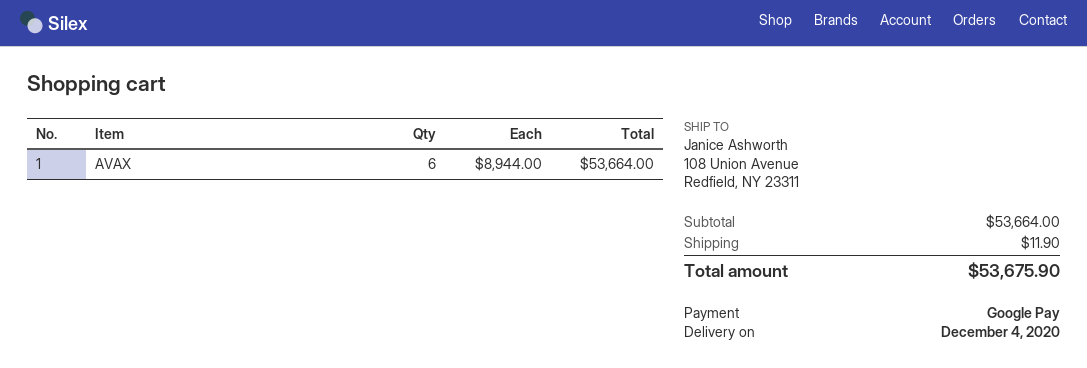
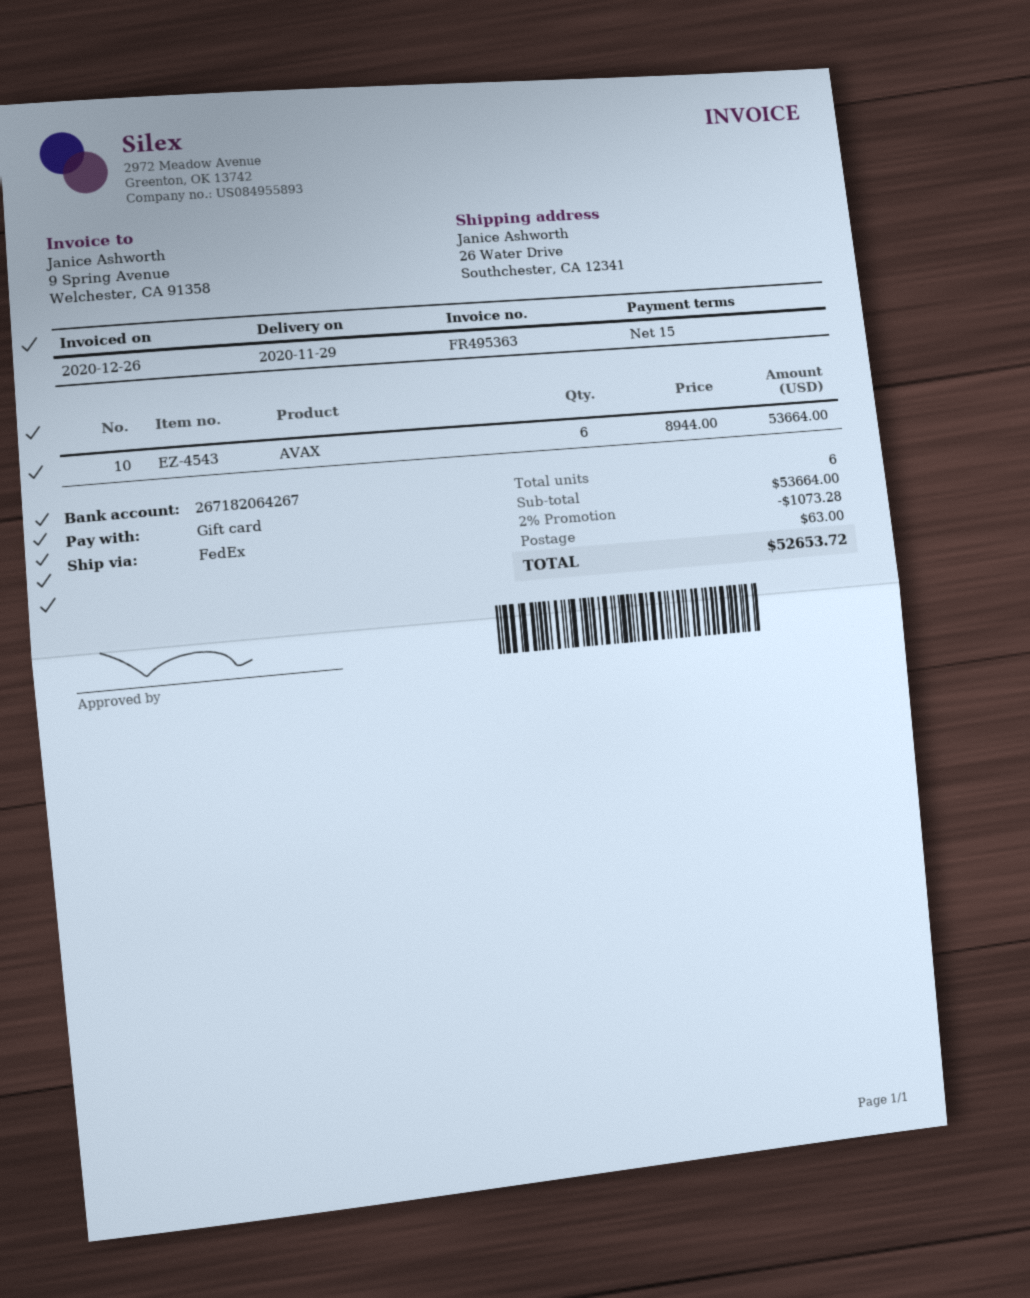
delivery date: 2020-12-04 -> 2020-11-29
payment method: Google Pay -> gift card
ship to: 108 Union Avenue, Redfield, NY 23311 -> 26 Water Drive, Southchester, CA 12341
discount: none -> 2% = 1073.28
shipping: 11.90 -> 63.00
total: 53675.90 -> 52653.72

